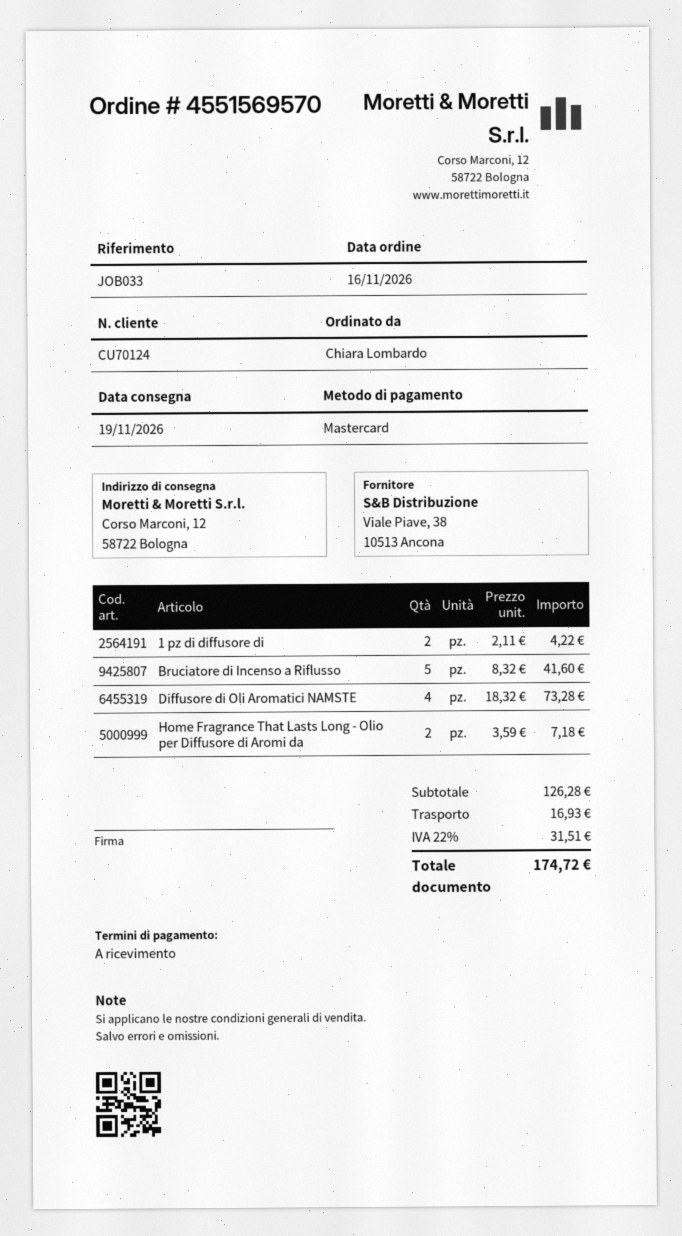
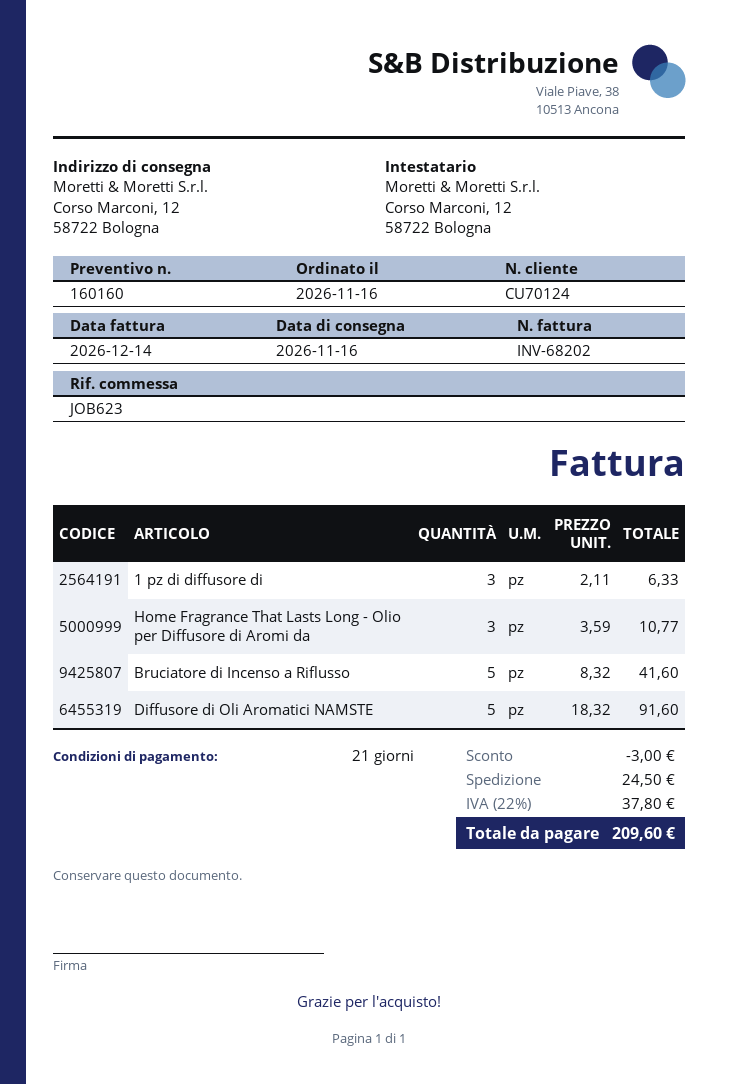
delivery date: 2026-11-19 -> 2026-11-16
payment terms: on receipt -> 21 days
reference: JOB033 -> JOB623
1 pz di diffusore di: 2 x 2.11 = 4.22 -> 3 x 2.11 = 6.33
Diffusore di Oli Aromatici NAMSTE: 4 x 18.32 = 73.28 -> 5 x 18.32 = 91.60
Home Fragrance That Lasts Long - Olio per Diffusore di Aromi da: 2 x 3.59 = 7.18 -> 3 x 3.59 = 10.77
discount: none -> 3.00
shipping: 16.93 -> 24.50
tax: 22% = 31.51 -> 22% = 37.80
total: 174.72 -> 209.60

